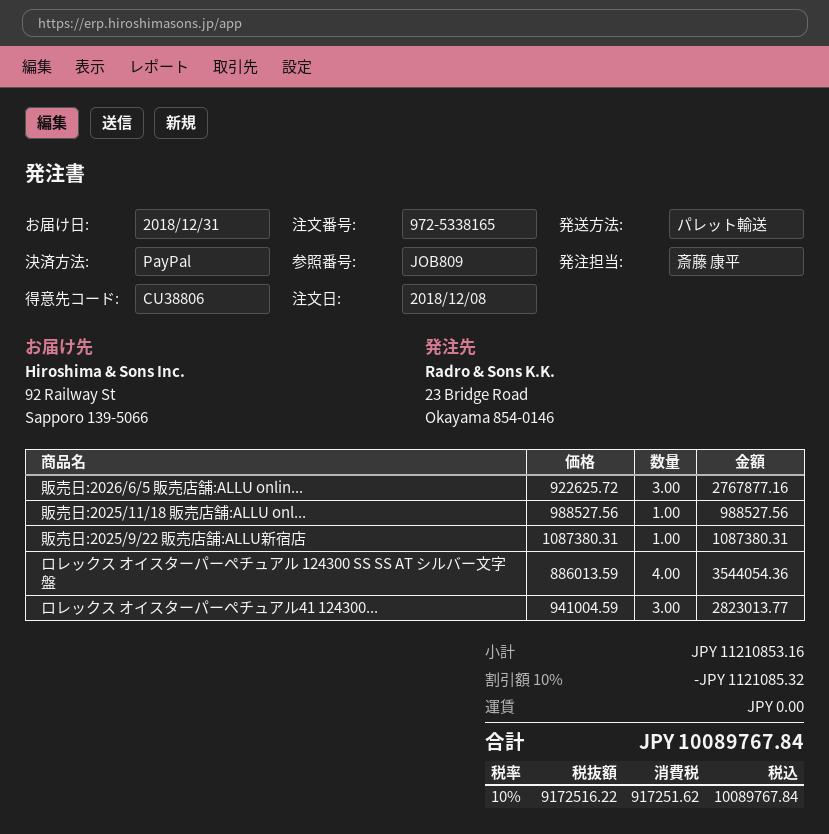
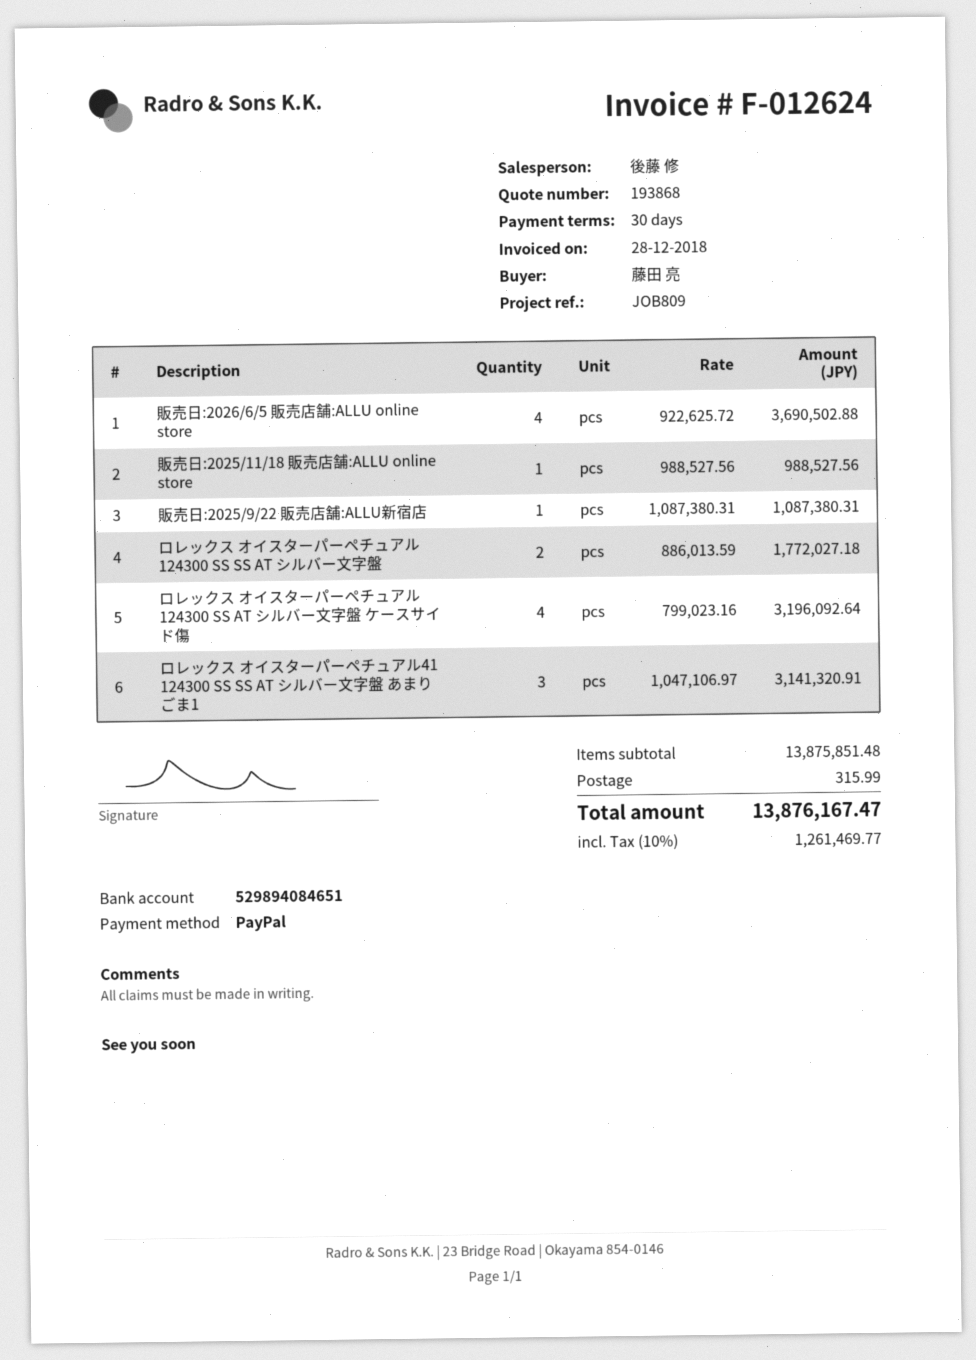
ordered by: 斎藤 康平 -> 藤田 亮
販売日:2026/6/5 販売店舗:ALLU onlin...: 3 x 922625.72 = 2767877.16 -> 4 x 922625.72 = 3690502.88
ロレックス オイスターパーペチュアル 124300 SS SS AT シルバー文字盤: 4 x 886013.59 = 3544054.36 -> 2 x 886013.59 = 1772027.18
ロレックス オイスターパーペチュアル41 124300...: 3 x 941004.59 = 2823013.77 -> 3 x 1047106.97 = 3141320.91
ロレックス オイスターパーペチュアル 124300 SS AT シルバー文字盤 ケースサイド傷: none -> 4 x 799023.16 = 3196092.64
subtotal: 11210853.16 -> 13875851.48
discount: 10% = 1121085.32 -> none
shipping: 0.00 -> 315.99
tax: 10% = 917251.62 -> 10% = 1261469.77
total: 10089767.84 -> 13876167.47

